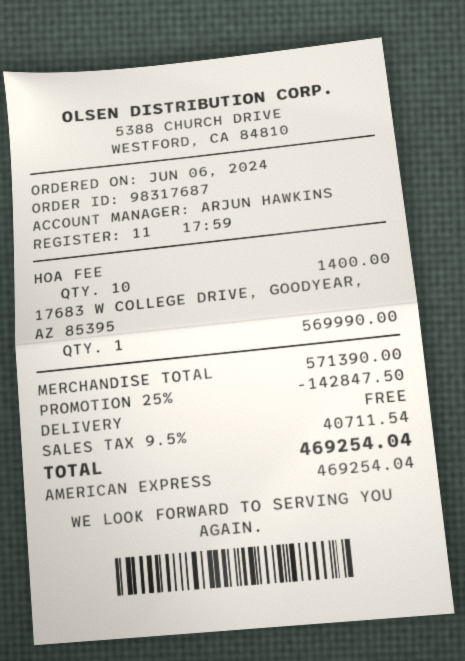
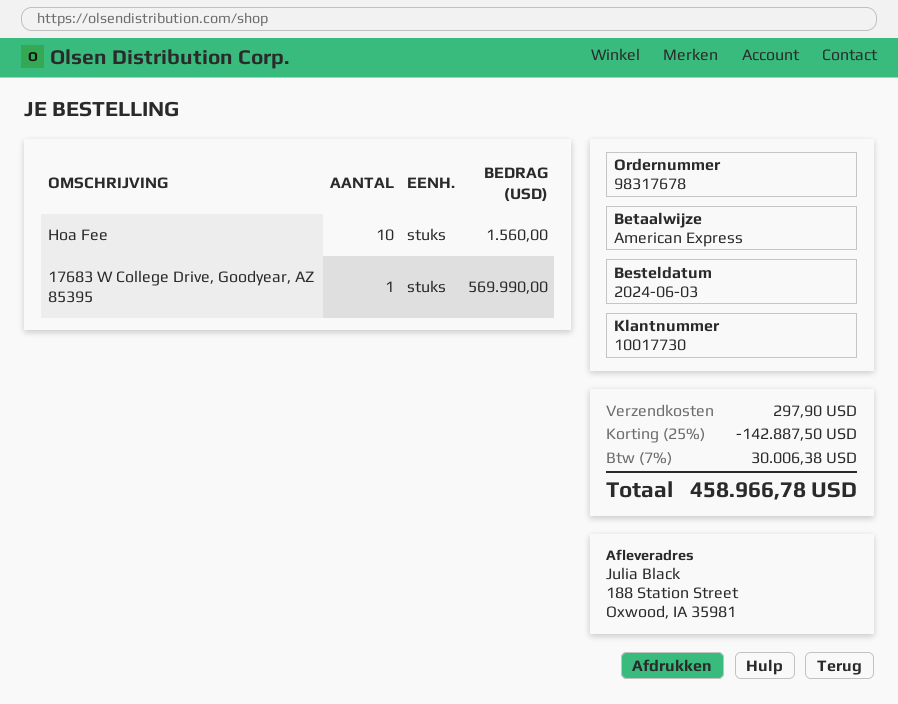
order number: 98317687 -> 98317678
order date: 2024-06-06 -> 2024-06-03
HOA FEE: 10 for 1400.00 -> 10 for 1560.00
discount: 25% = 142847.50 -> 25% = 142887.50
shipping: 0.00 -> 297.90
tax: 9.5% = 40711.54 -> 7% = 30006.38
total: 469254.04 -> 458966.78

